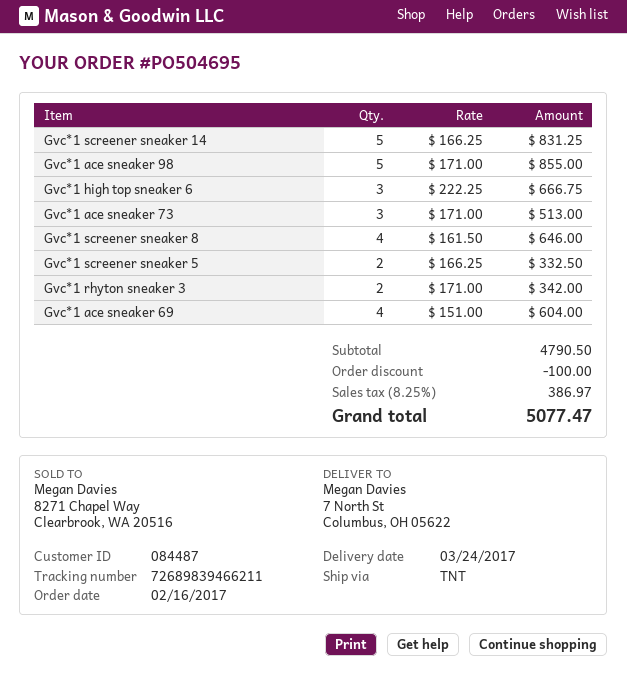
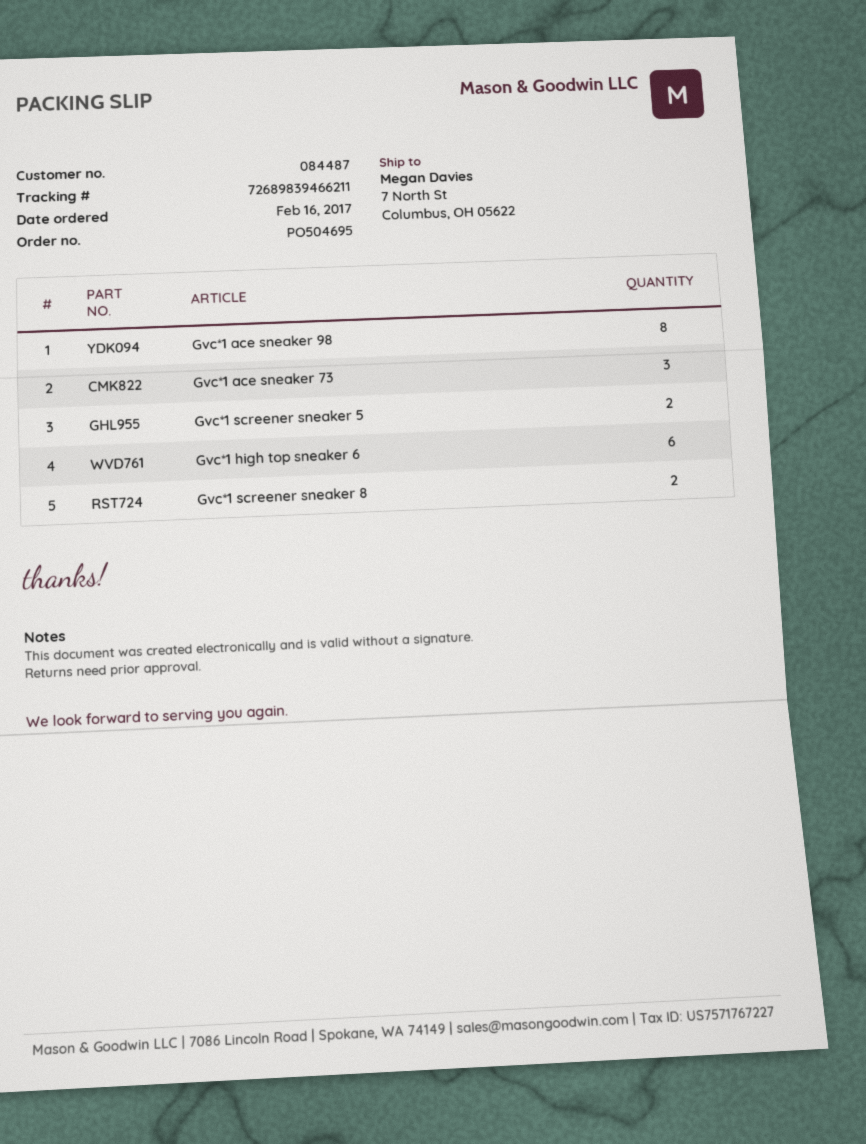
Gvc*1 screener sneaker 14: 5 -> none
Gvc*1 ace sneaker 98: 5 -> 8
Gvc*1 high top sneaker 6: 3 -> 6
Gvc*1 screener sneaker 8: 4 -> 2
Gvc*1 rhyton sneaker 3: 2 -> none
Gvc*1 ace sneaker 69: 4 -> none

